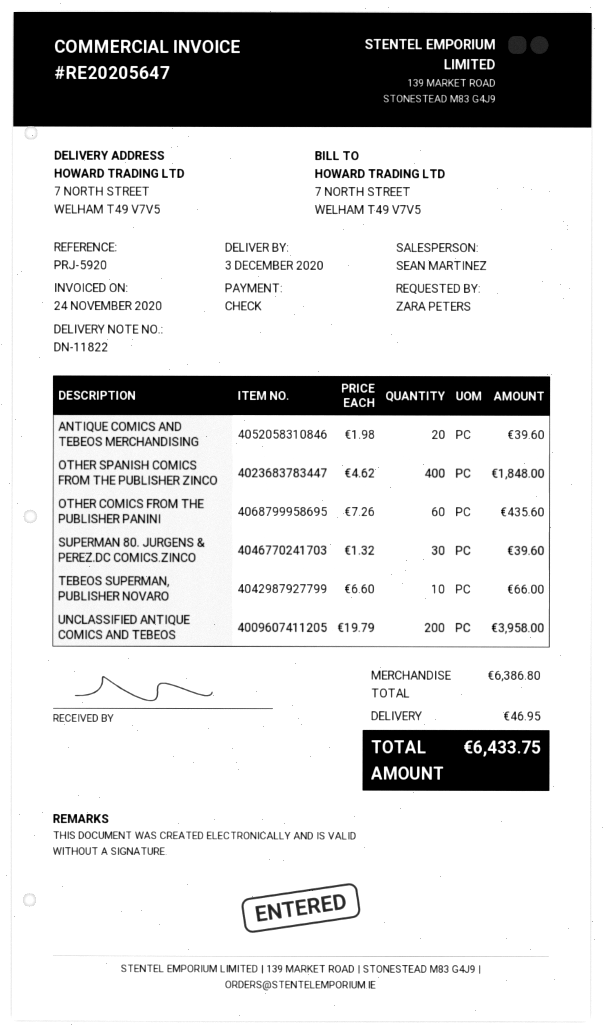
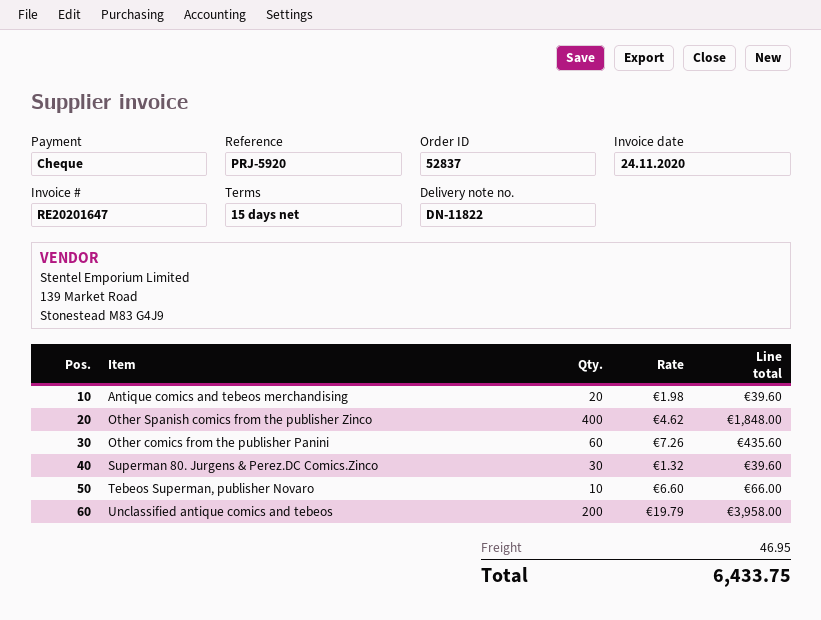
invoice number: RE20205647 -> RE20201647

